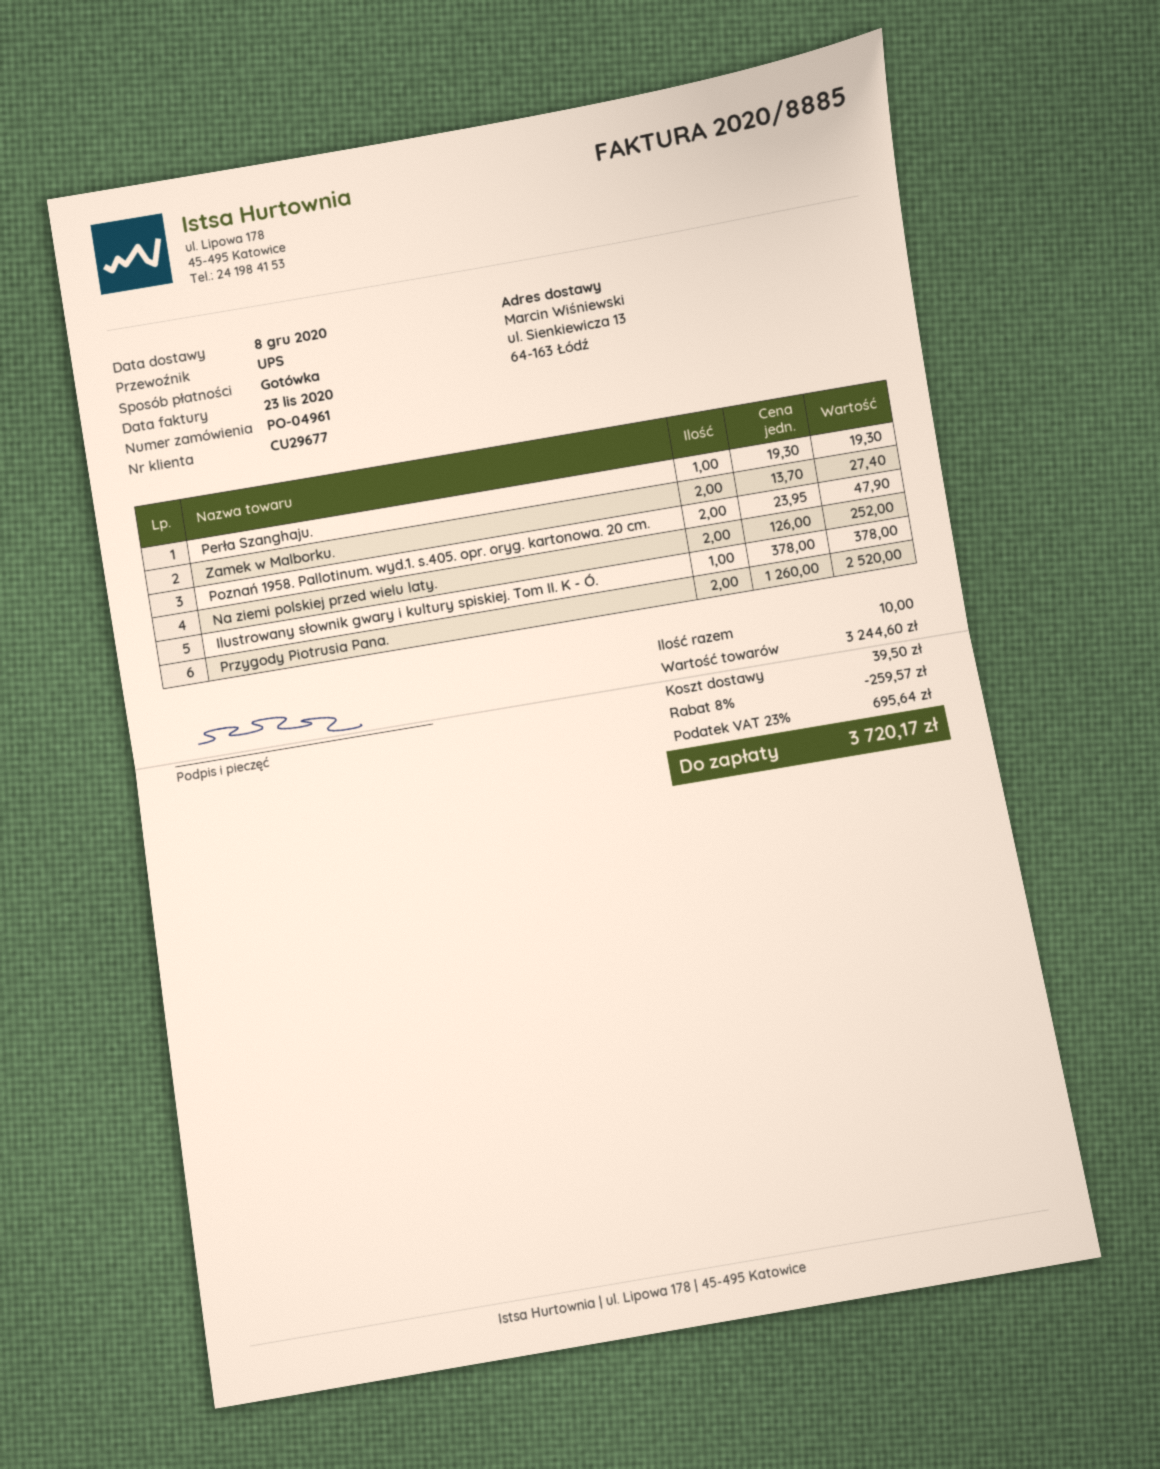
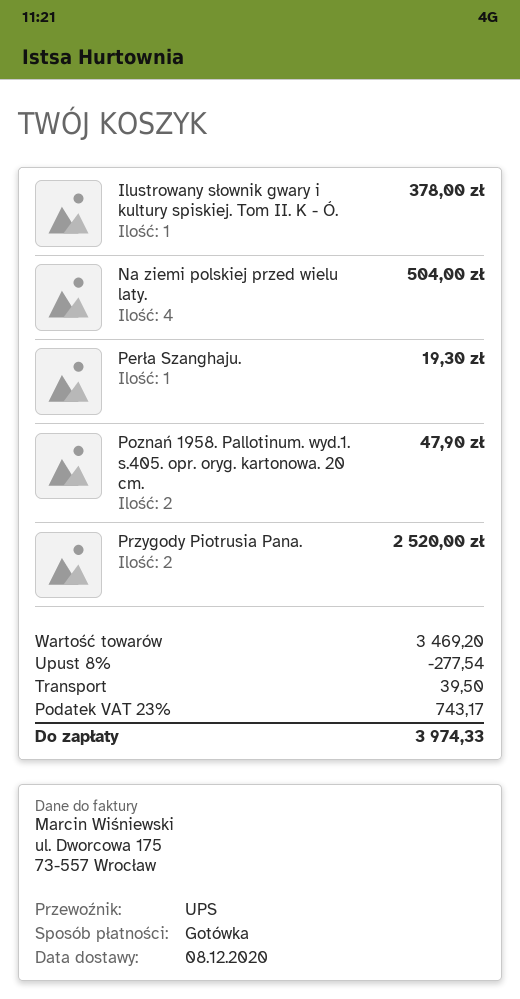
Zamek w Malborku.: 2 for 27.40 -> none
Na ziemi polskiej przed wielu laty.: 2 for 252.00 -> 4 for 504.00
subtotal: 3244.60 -> 3469.20
discount: 8% = 259.57 -> 8% = 277.54
tax: 23% = 695.64 -> 23% = 743.17
total: 3720.17 -> 3974.33

